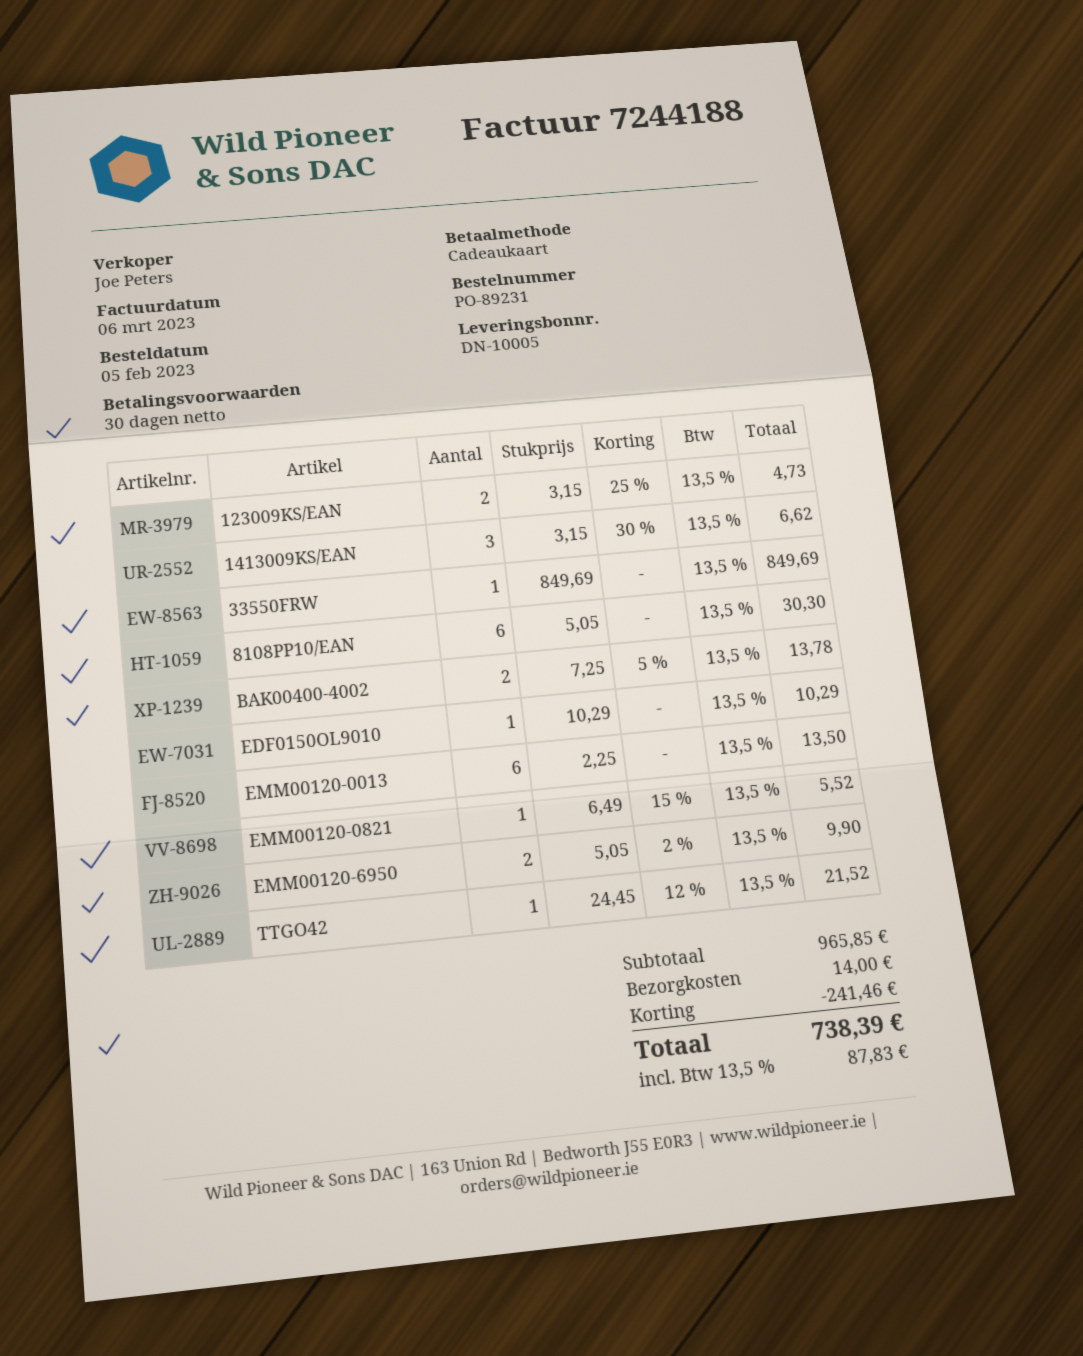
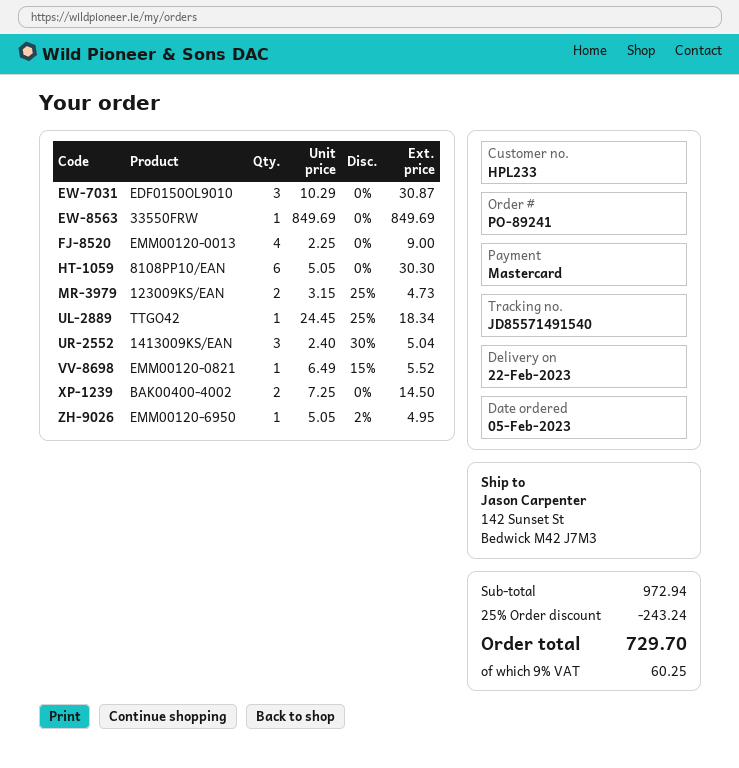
order number: PO-89231 -> PO-89241
payment method: gift card -> Mastercard
1413009KS/EAN: 3 x 3.15 - 30% = 6.62 -> 3 x 2.40 - 30% = 5.04
BAK00400-4002: 2 x 7.25 - 5% = 13.78 -> 2 x 7.25 = 14.50
EDF0150OL9010: 1 x 10.29 = 10.29 -> 3 x 10.29 = 30.87
EMM00120-0013: 6 x 2.25 = 13.50 -> 4 x 2.25 = 9.00
EMM00120-6950: 2 x 5.05 - 2% = 9.90 -> 1 x 5.05 - 2% = 4.95
TTGO42: 1 x 24.45 - 12% = 21.52 -> 1 x 24.45 - 25% = 18.34
subtotal: 965.85 -> 972.94
discount: 241.46 -> 243.24
shipping: 14.00 -> none
tax: 13.5% = 87.83 -> 9% = 60.25
total: 738.39 -> 729.70

